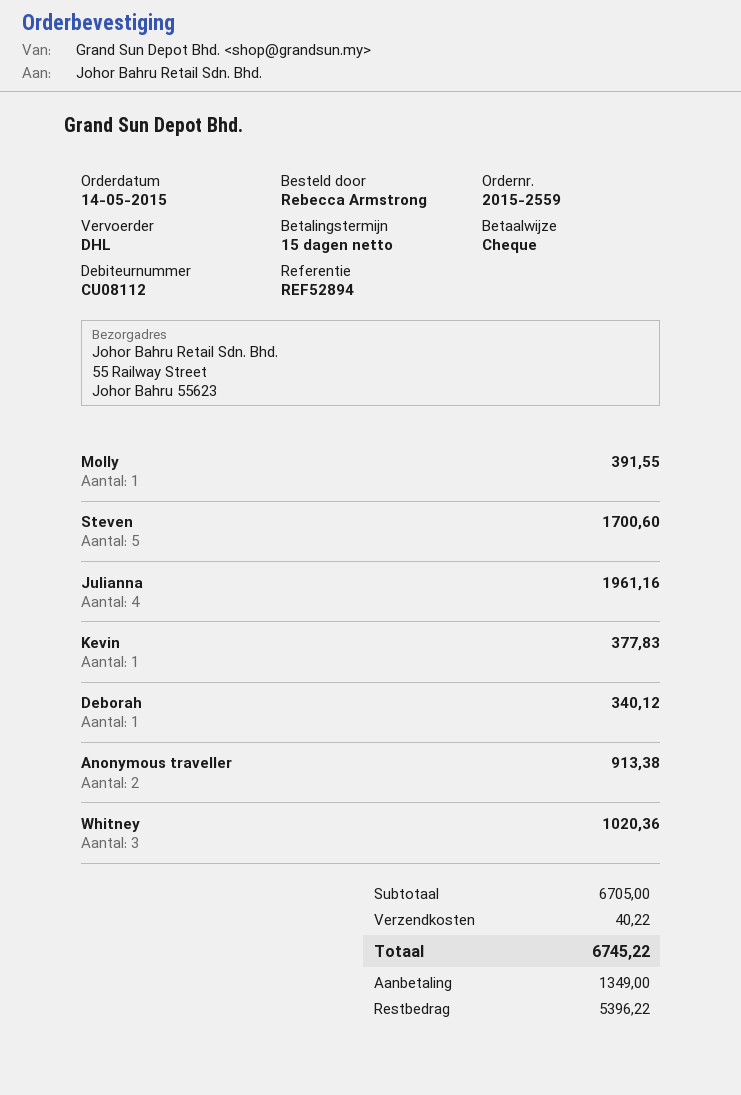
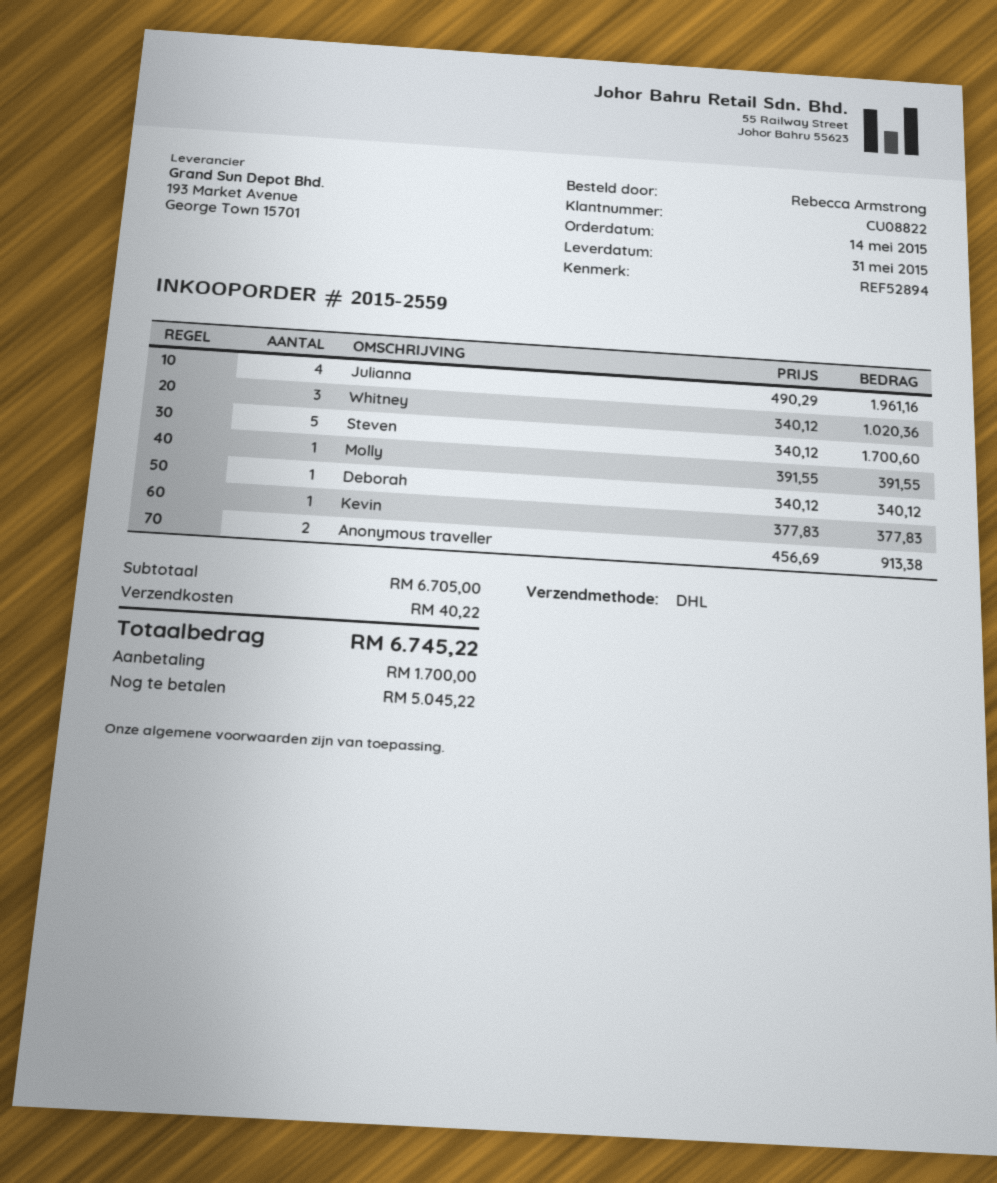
customer number: CU08112 -> CU08822
deposit: 1349.00 -> 1700.00
balance: 5396.22 -> 5045.22

